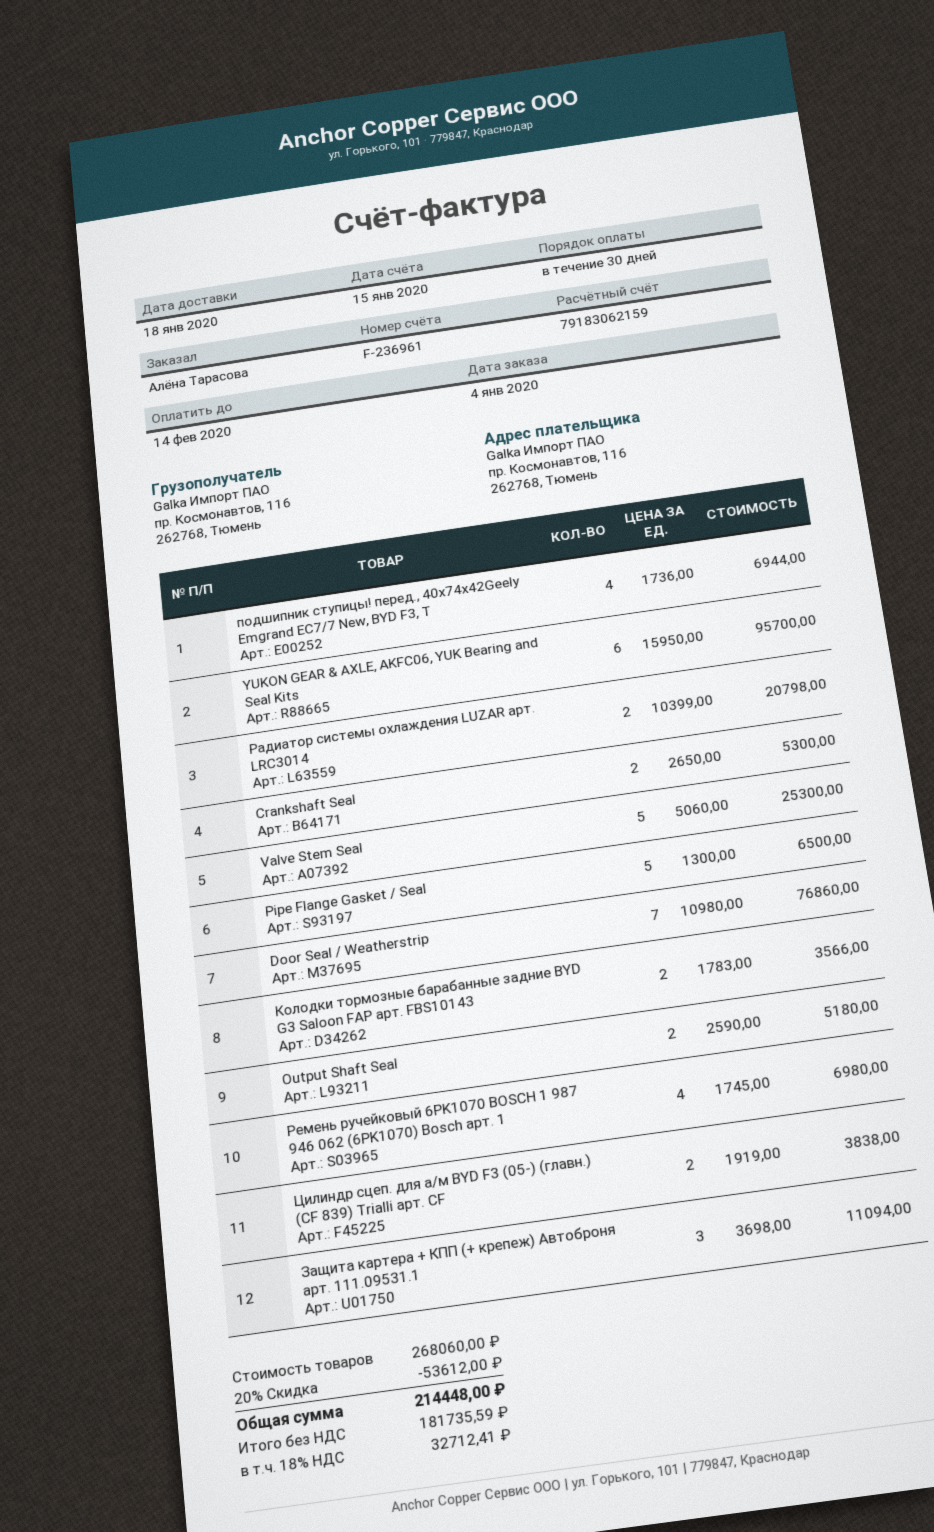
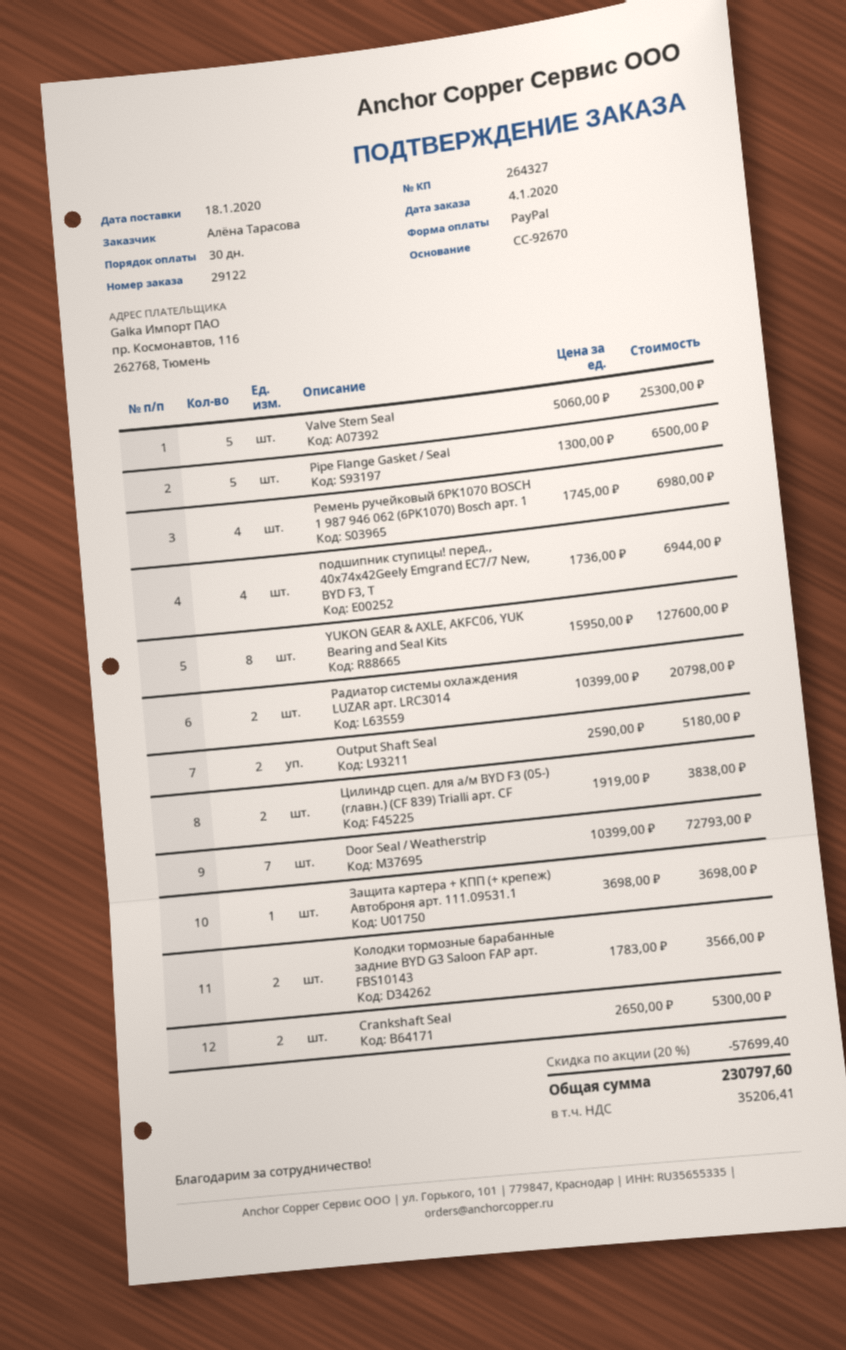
YUKON GEAR & AXLE, AKFC06, YUK Bearing and Seal Kits: 6 x 15950.00 = 95700.00 -> 8 x 15950.00 = 127600.00
Door Seal / Weatherstrip: 7 x 10980.00 = 76860.00 -> 7 x 10399.00 = 72793.00
Защита картера + КПП (+ крепеж) Автоброня арт. 111.09531.1: 3 x 3698.00 = 11094.00 -> 1 x 3698.00 = 3698.00
discount: 20% = 53612.00 -> 20% = 57699.40
tax: 32712.41 -> 35206.41
total: 214448.00 -> 230797.60

